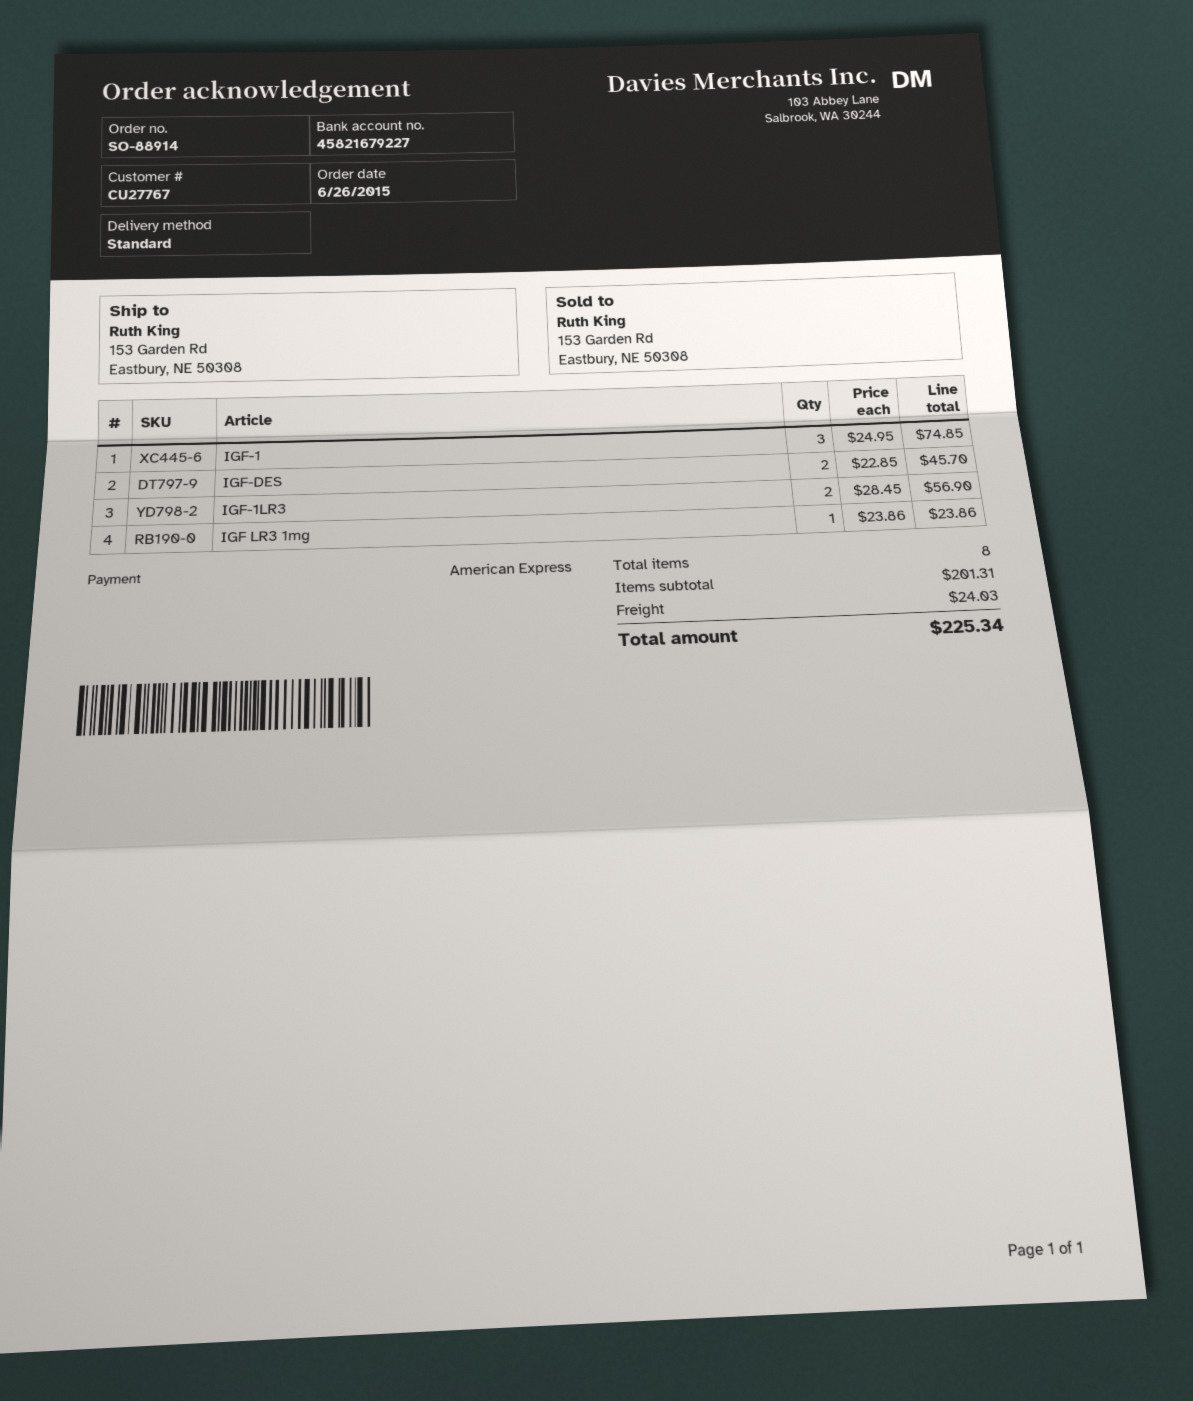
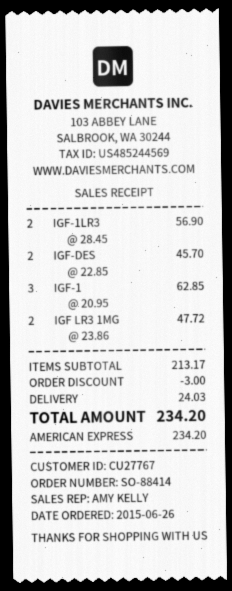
order number: SO-88914 -> SO-88414
IGF-1: 3 x 24.95 = 74.85 -> 3 x 20.95 = 62.85
IGF LR3 1mg: 1 x 23.86 = 23.86 -> 2 x 23.86 = 47.72
subtotal: 201.31 -> 213.17
discount: none -> 3.00
total: 225.34 -> 234.20

